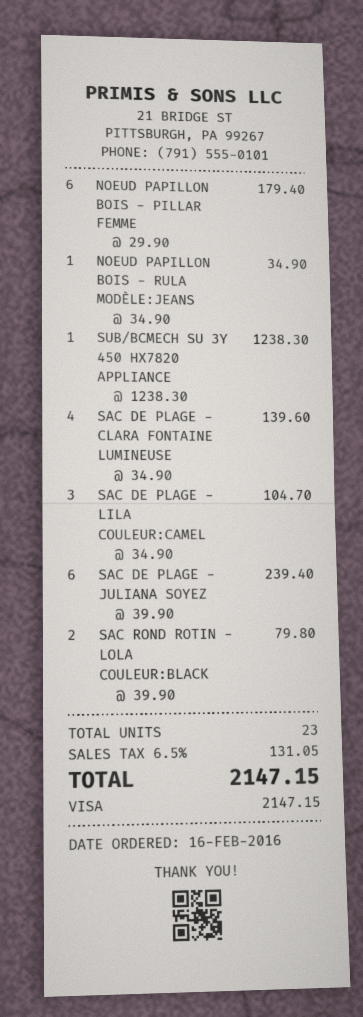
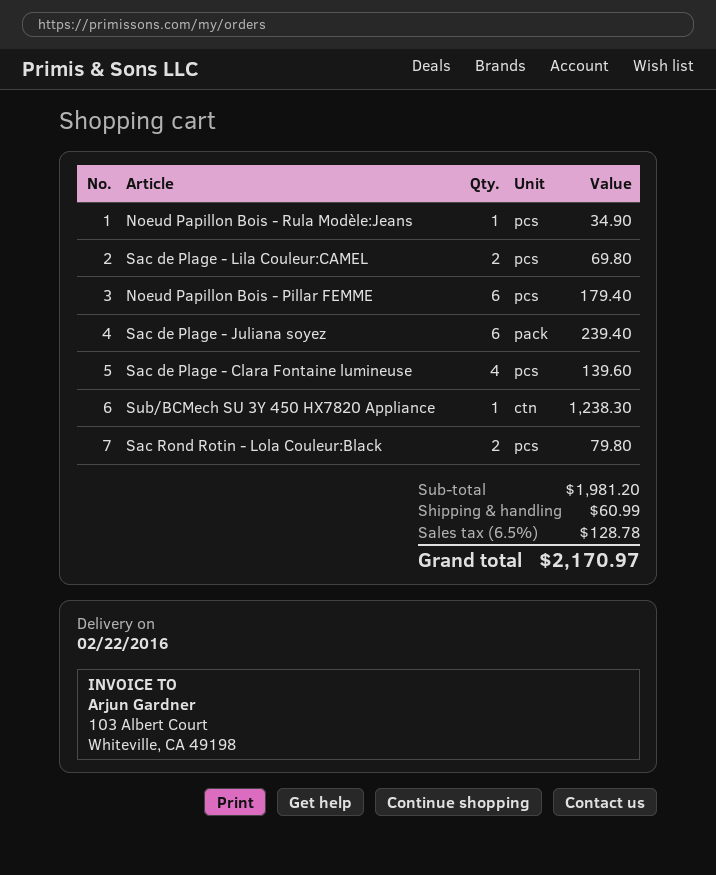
SAC DE PLAGE - LILA COULEUR:CAMEL: 3 for 104.70 -> 2 for 69.80
shipping: none -> 60.99
tax: 6.5% = 131.05 -> 6.5% = 128.78
total: 2147.15 -> 2170.97

